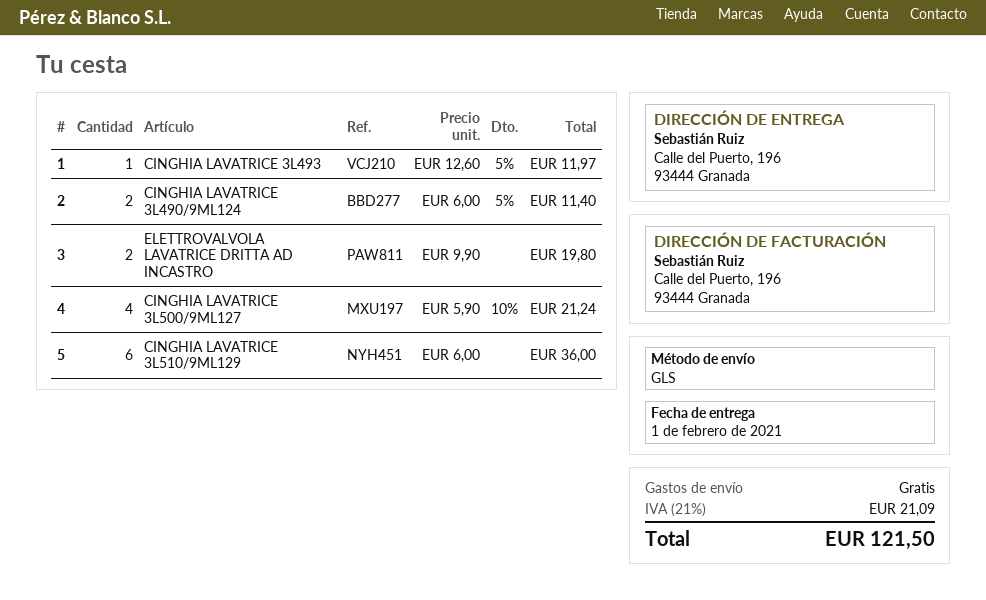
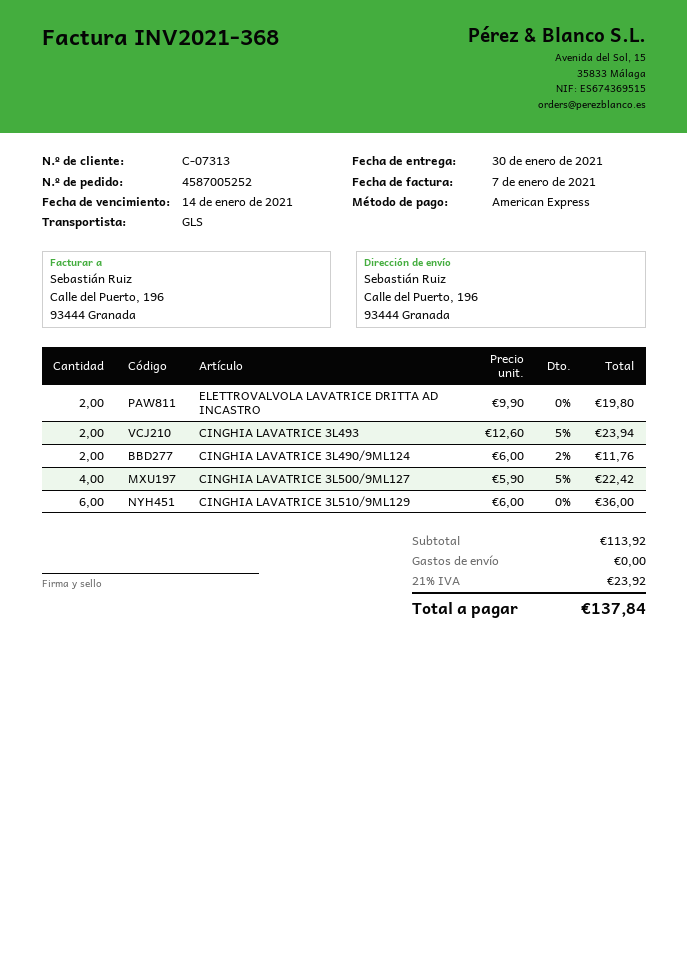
delivery date: 2021-02-01 -> 2021-01-30
CINGHIA LAVATRICE 3L493: 1 x 12.60 - 5% = 11.97 -> 2 x 12.60 - 5% = 23.94
CINGHIA LAVATRICE 3L490/9ML124: 2 x 6.00 - 5% = 11.40 -> 2 x 6.00 - 2% = 11.76
CINGHIA LAVATRICE 3L500/9ML127: 4 x 5.90 - 10% = 21.24 -> 4 x 5.90 - 5% = 22.42
tax: 21% = 21.09 -> 21% = 23.92
total: 121.50 -> 137.84

